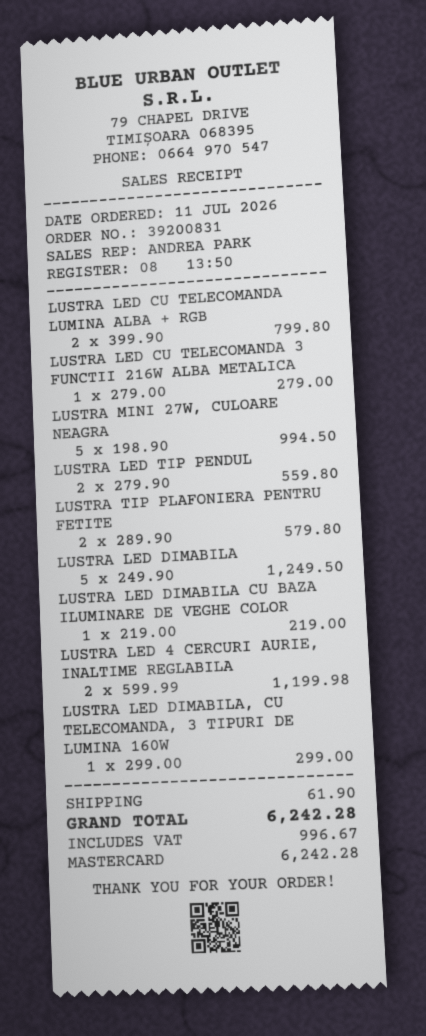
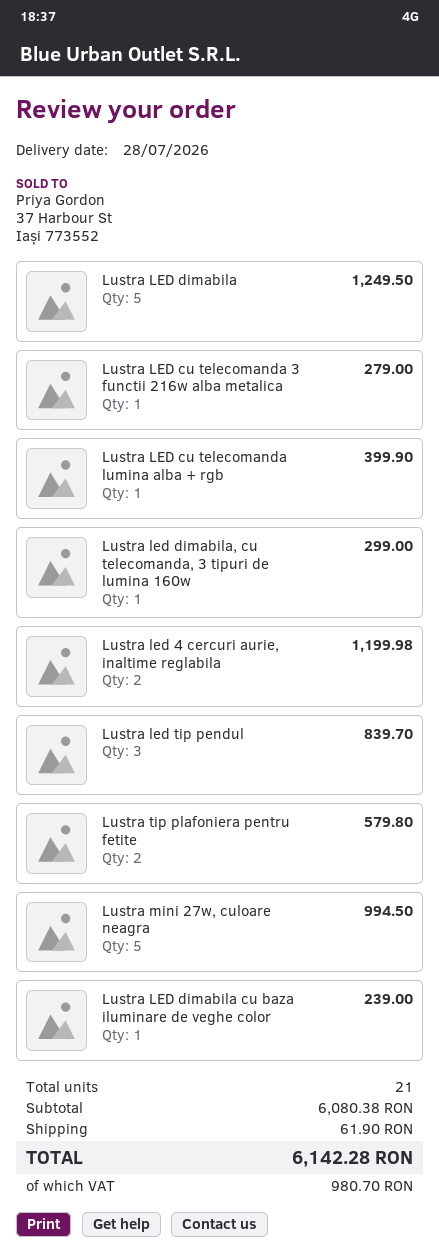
LUSTRA LED CU TELECOMANDA LUMINA ALBA + RGB: 2 for 799.80 -> 1 for 399.90
LUSTRA LED TIP PENDUL: 2 for 559.80 -> 3 for 839.70
LUSTRA LED DIMABILA CU BAZA ILUMINARE DE VEGHE COLOR: 1 for 219.00 -> 1 for 239.00
tax: 996.67 -> 980.70
total: 6242.28 -> 6142.28

